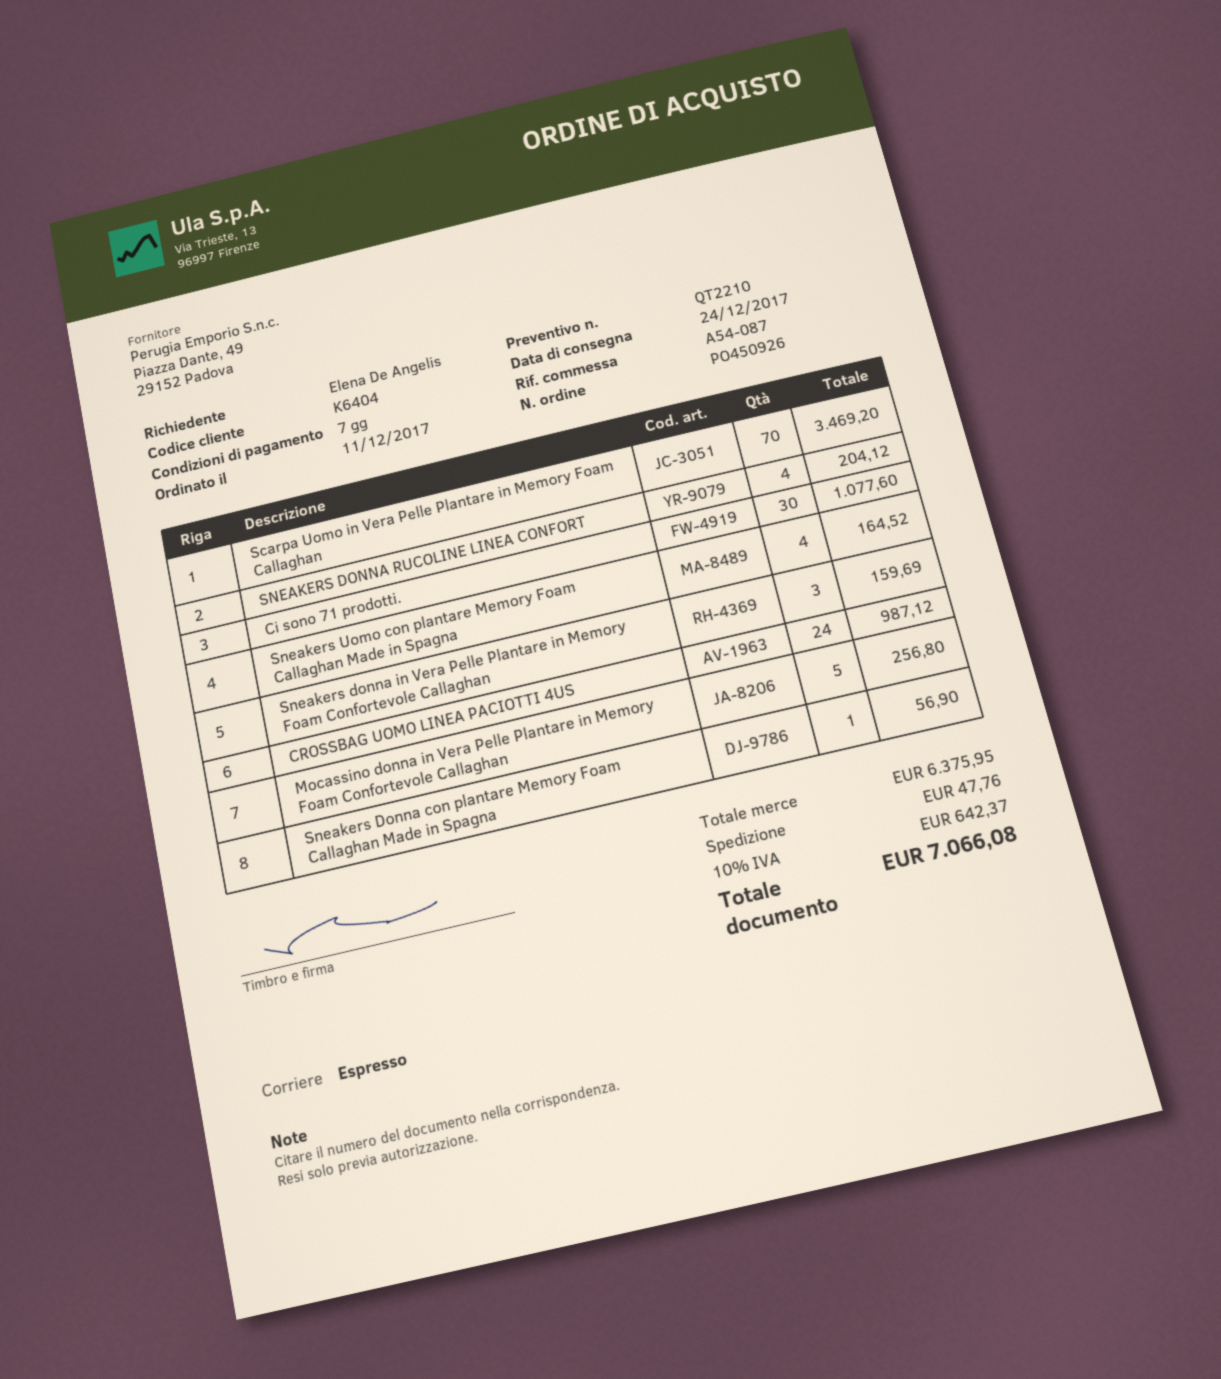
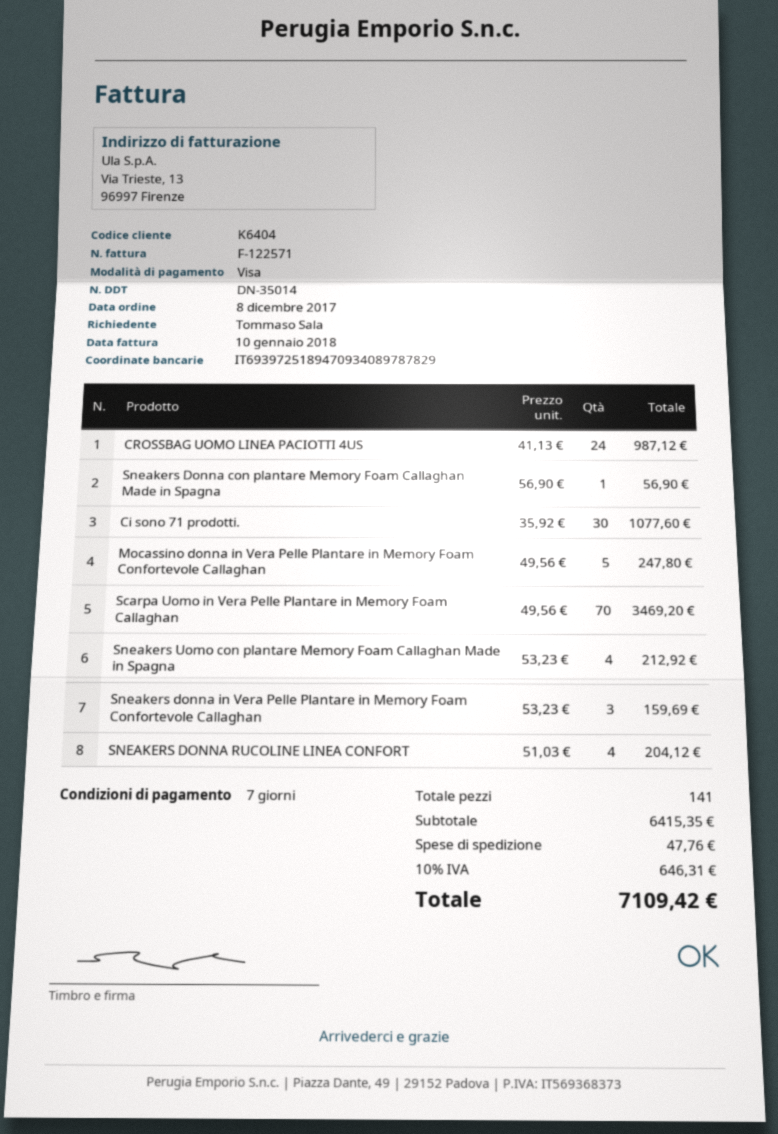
order date: 2017-12-11 -> 2017-12-08
ordered by: Elena De Angelis -> Tommaso Sala
Sneakers Uomo con plantare Memory Foam Callaghan Made in Spagna: 4 for 164.52 -> 4 for 212.92
Mocassino donna in Vera Pelle Plantare in Memory Foam Confortevole Callaghan: 5 for 256.80 -> 5 for 247.80
subtotal: 6375.95 -> 6415.35
tax: 10% = 642.37 -> 10% = 646.31
total: 7066.08 -> 7109.42

